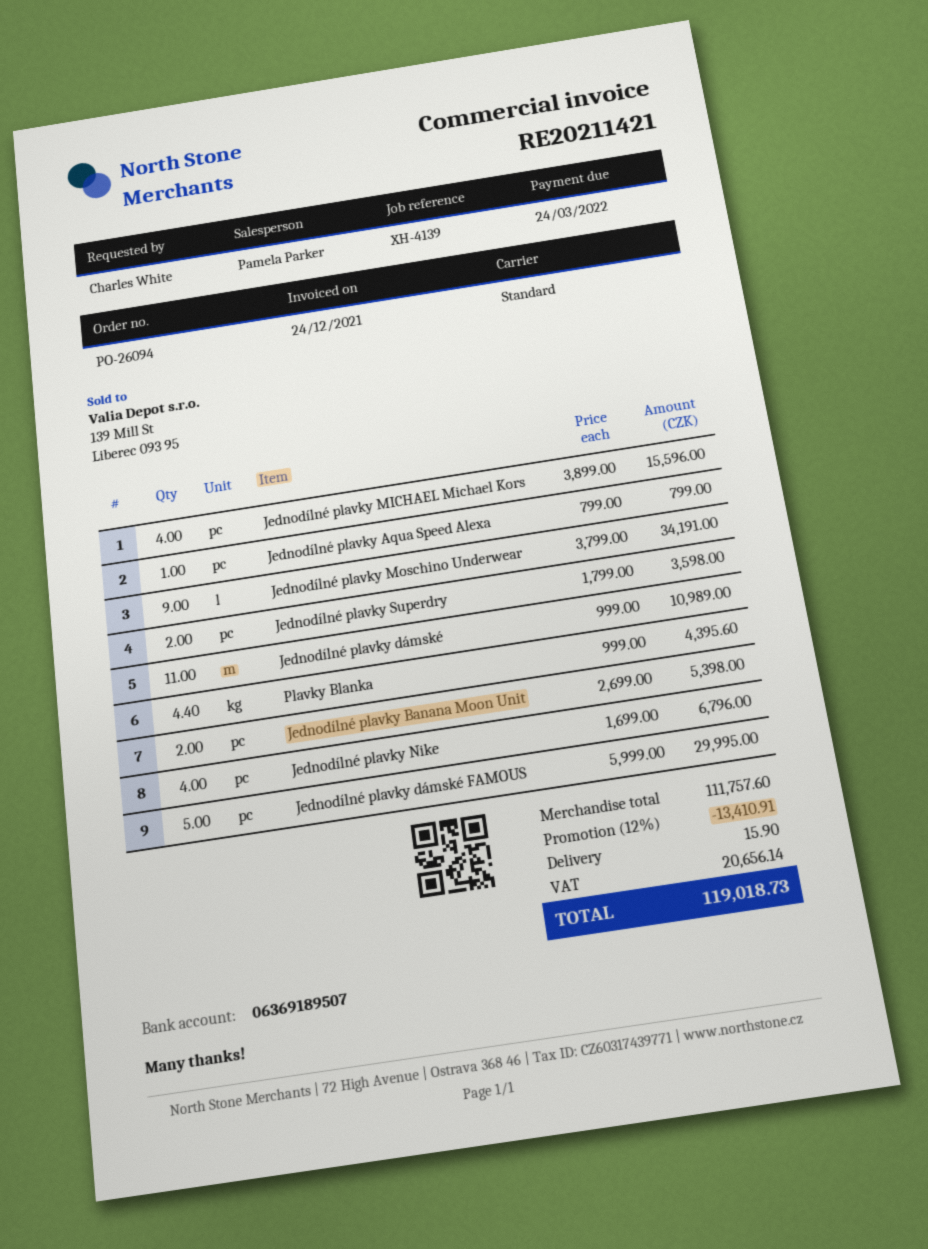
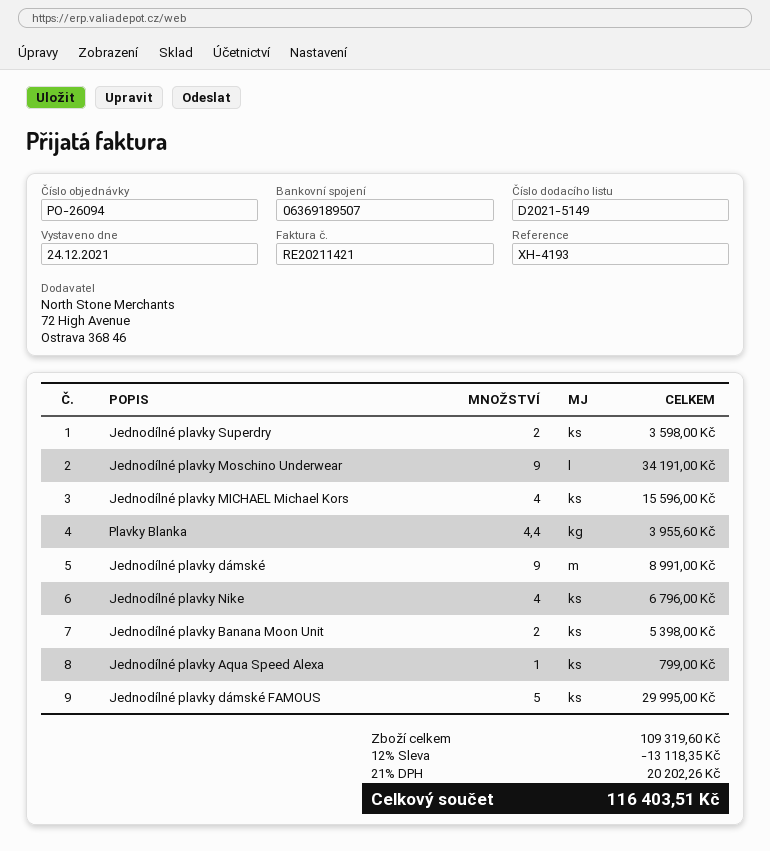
reference: XH-4139 -> XH-4193
Jednodílné plavky dámské: 11 for 10989.00 -> 9 for 8991.00
Plavky Blanka: 4.4 for 4395.60 -> 4.4 for 3955.60
subtotal: 111757.60 -> 109319.60
discount: 12% = 13410.91 -> 12% = 13118.35
shipping: 15.90 -> none
tax: 20656.14 -> 20202.26
total: 119018.73 -> 116403.51

